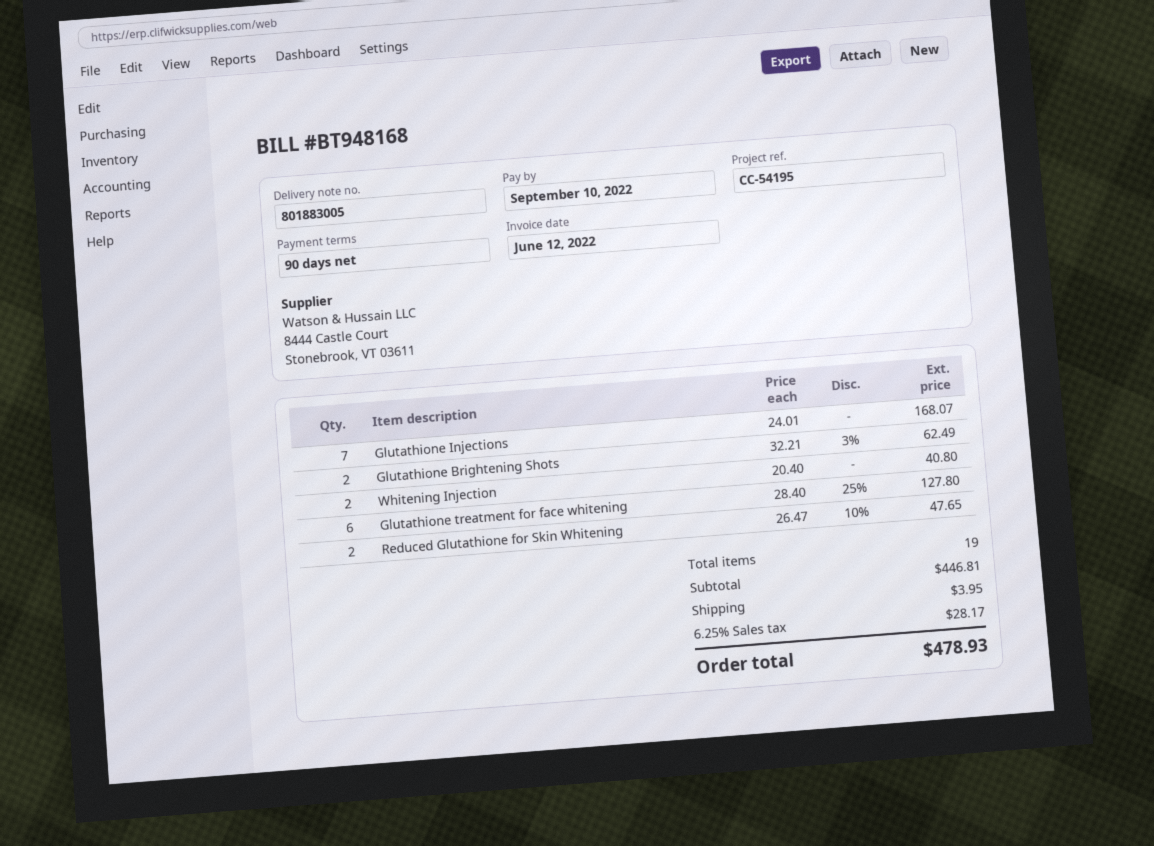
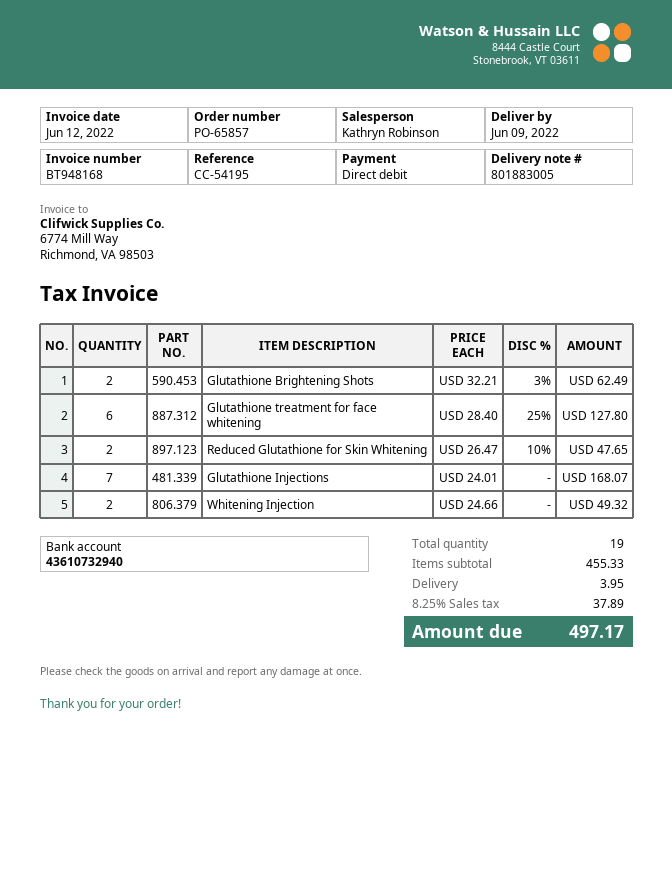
Whitening Injection: 2 x 20.40 = 40.80 -> 2 x 24.66 = 49.32
subtotal: 446.81 -> 455.33
tax: 6.25% = 28.17 -> 8.25% = 37.89
total: 478.93 -> 497.17

